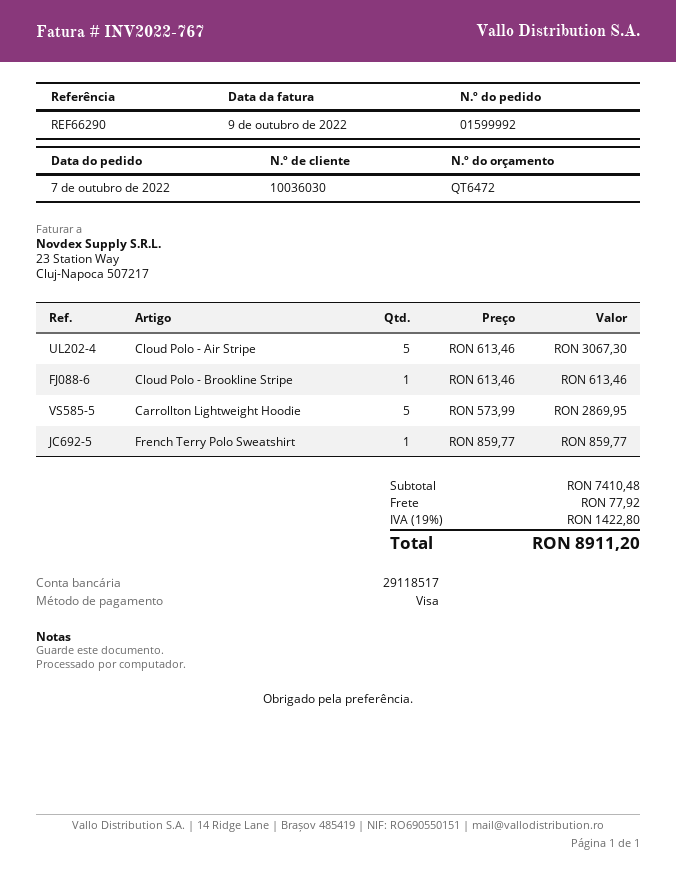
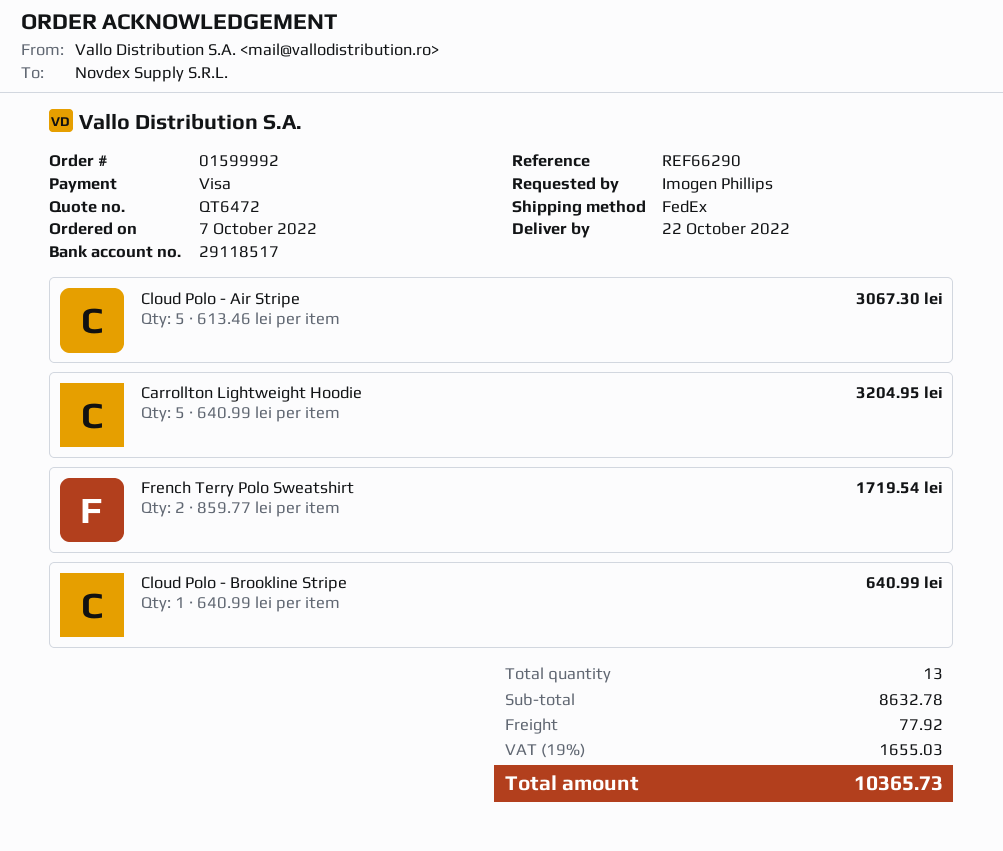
Cloud Polo - Brookline Stripe: 1 x 613.46 = 613.46 -> 1 x 640.99 = 640.99
Carrollton Lightweight Hoodie: 5 x 573.99 = 2869.95 -> 5 x 640.99 = 3204.95
French Terry Polo Sweatshirt: 1 x 859.77 = 859.77 -> 2 x 859.77 = 1719.54
subtotal: 7410.48 -> 8632.78
tax: 19% = 1422.80 -> 19% = 1655.03
total: 8911.20 -> 10365.73

